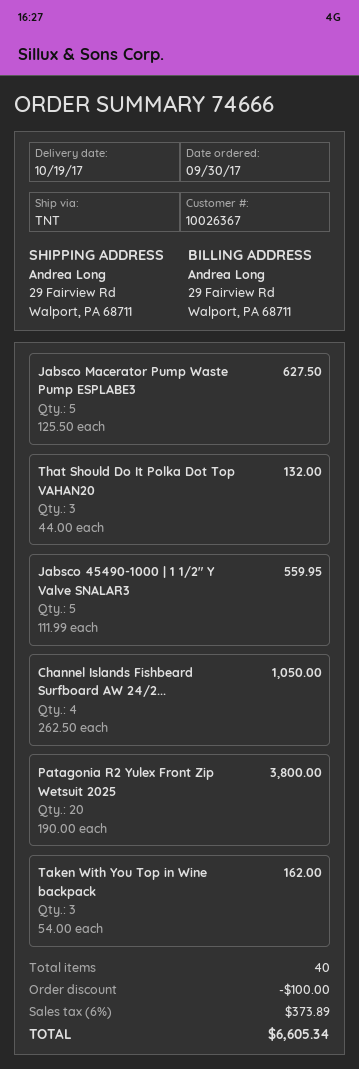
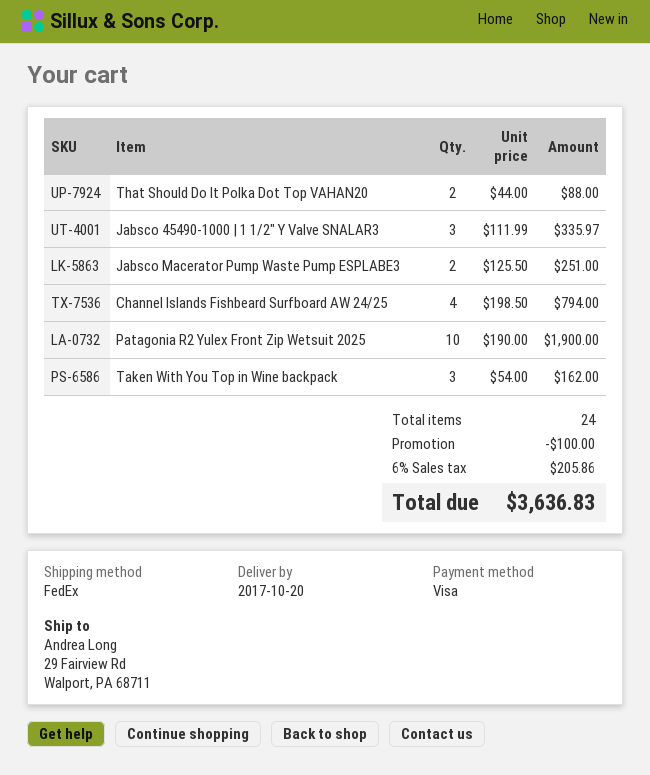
delivery date: 2017-10-19 -> 2017-10-20
shipping method: TNT -> FedEx
Jabsco Macerator Pump Waste Pump ESPLABE3: 5 x 125.50 = 627.50 -> 2 x 125.50 = 251.00
That Should Do It Polka Dot Top VAHAN20: 3 x 44.00 = 132.00 -> 2 x 44.00 = 88.00
Jabsco 45490-1000 | 1 1/2" Y Valve SNALAR3: 5 x 111.99 = 559.95 -> 3 x 111.99 = 335.97
Channel Islands Fishbeard Surfboard AW 24/2...: 4 x 262.50 = 1050.00 -> 4 x 198.50 = 794.00
Patagonia R2 Yulex Front Zip Wetsuit 2025: 20 x 190.00 = 3800.00 -> 10 x 190.00 = 1900.00
total quantity: 40 -> 24
tax: 6% = 373.89 -> 6% = 205.86
total: 6605.34 -> 3636.83

